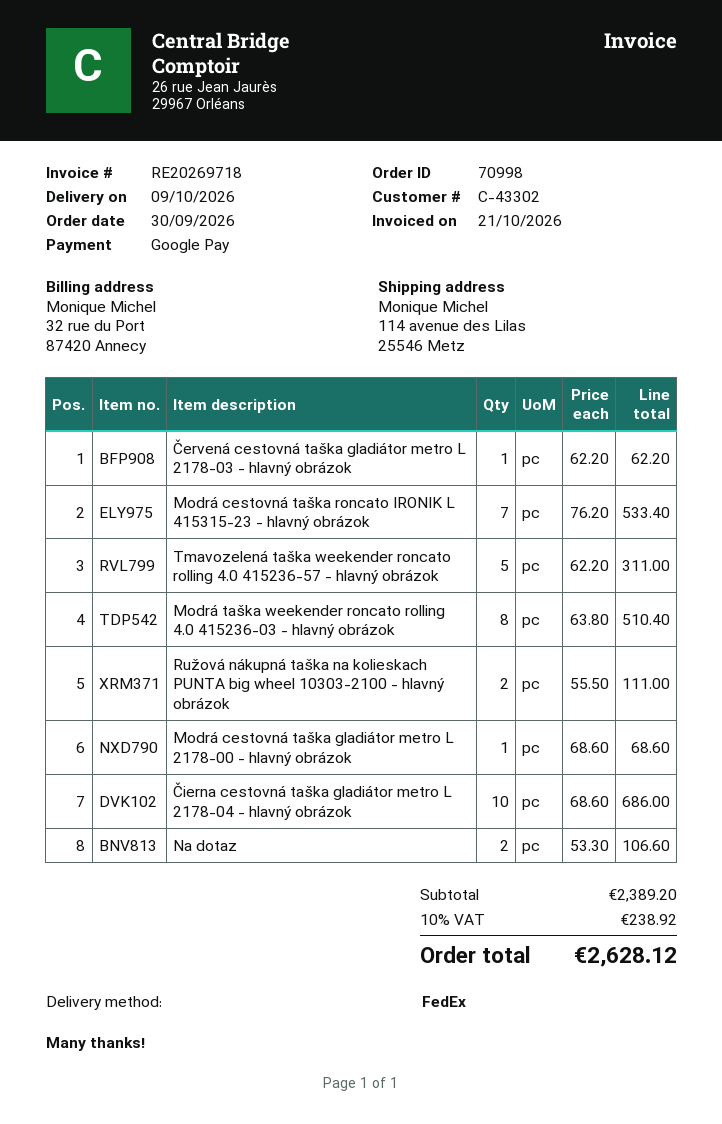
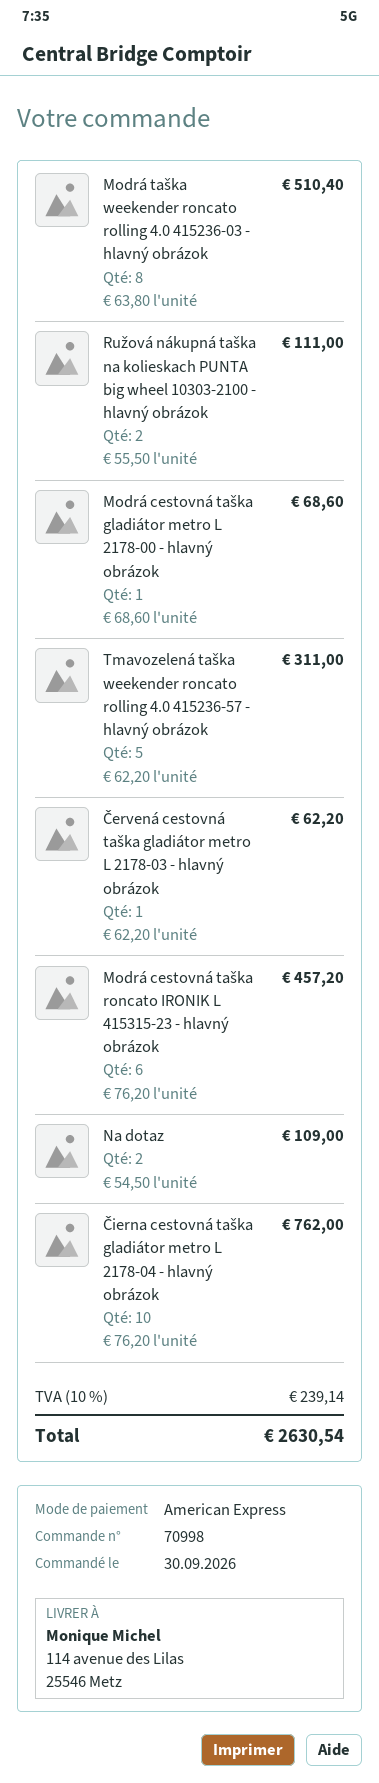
payment method: Google Pay -> American Express
Modrá cestovná taška roncato IRONIK L 415315-23 - hlavný obrázok: 7 x 76.20 = 533.40 -> 6 x 76.20 = 457.20
Čierna cestovná taška gladiátor metro L 2178-04 - hlavný obrázok: 10 x 68.60 = 686.00 -> 10 x 76.20 = 762.00
Na dotaz: 2 x 53.30 = 106.60 -> 2 x 54.50 = 109.00
tax: 10% = 238.92 -> 10% = 239.14
total: 2628.12 -> 2630.54

